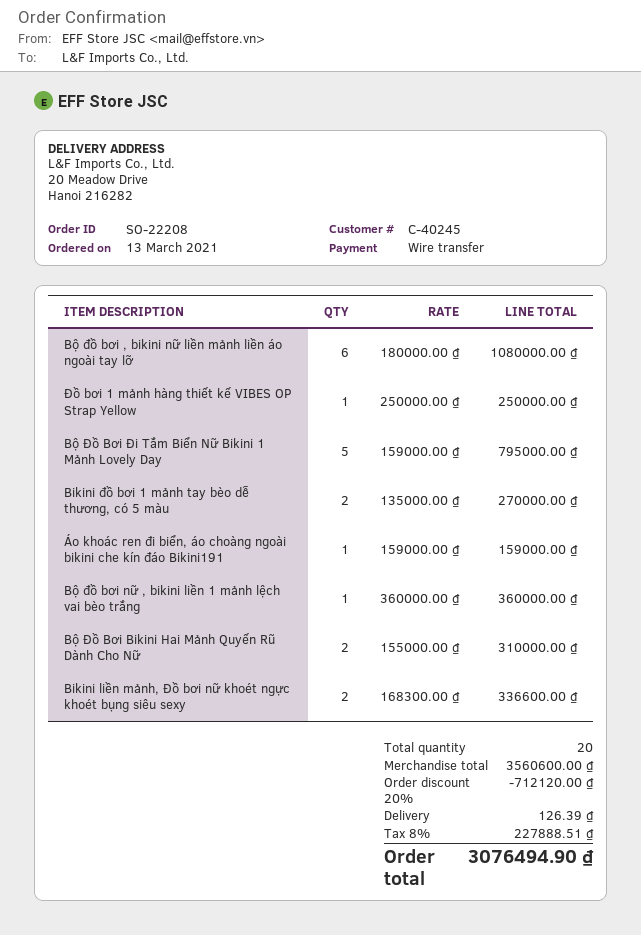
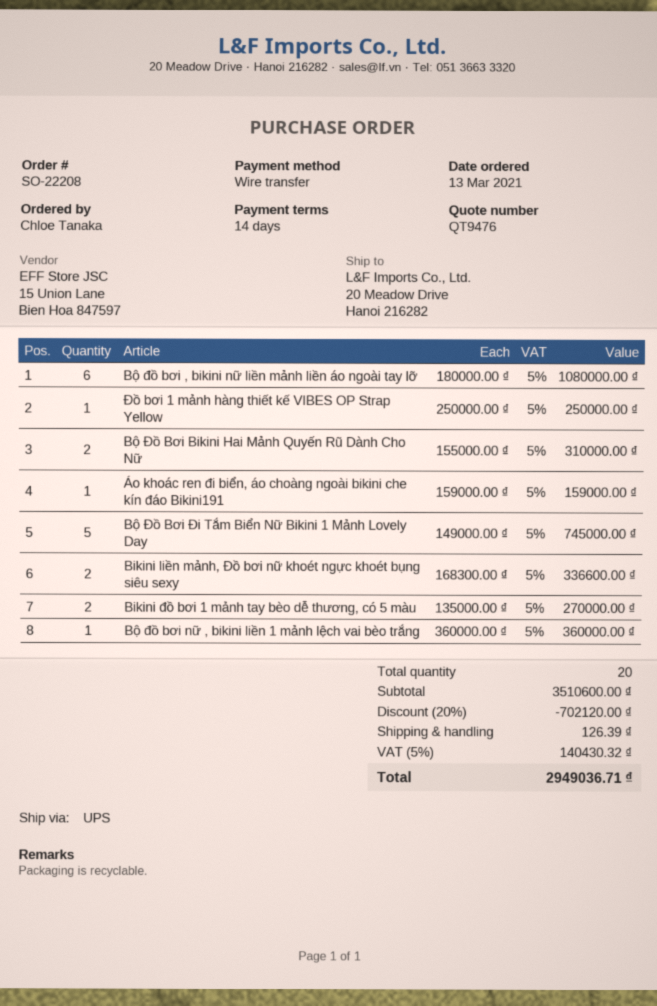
Bộ Đồ Bơi Đi Tắm Biển Nữ Bikini 1 Mảnh Lovely Day: 5 x 159000.00 = 795000.00 -> 5 x 149000.00 = 745000.00
subtotal: 3560600.00 -> 3510600.00
discount: 20% = 712120.00 -> 20% = 702120.00
tax: 8% = 227888.51 -> 5% = 140430.32
total: 3076494.90 -> 2949036.71

